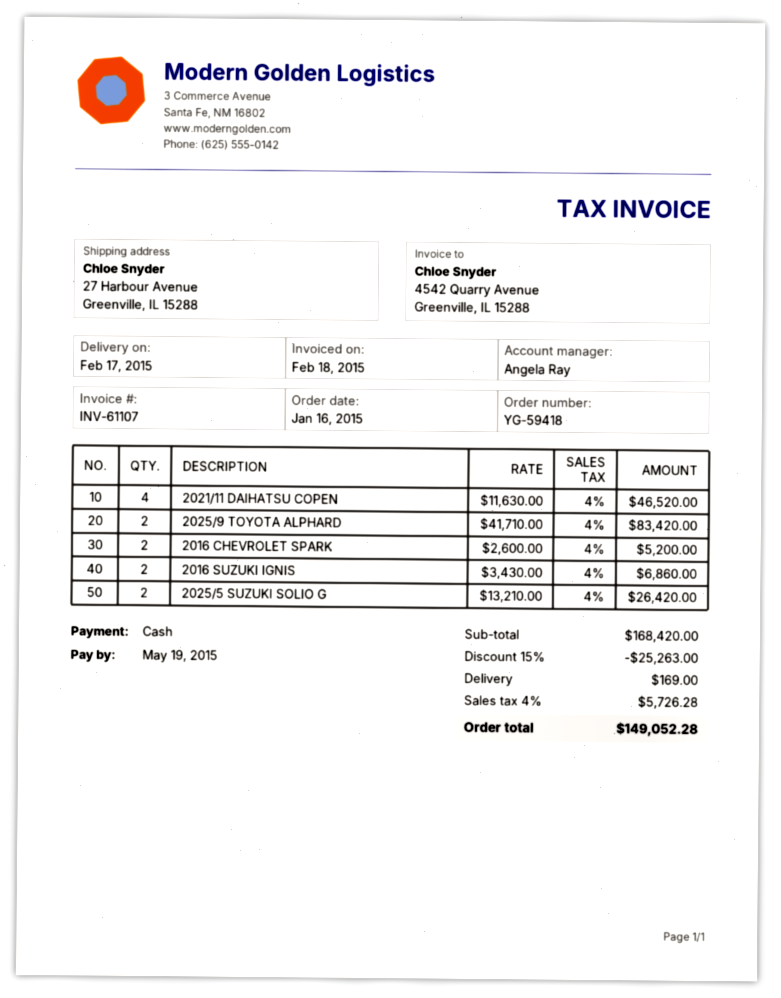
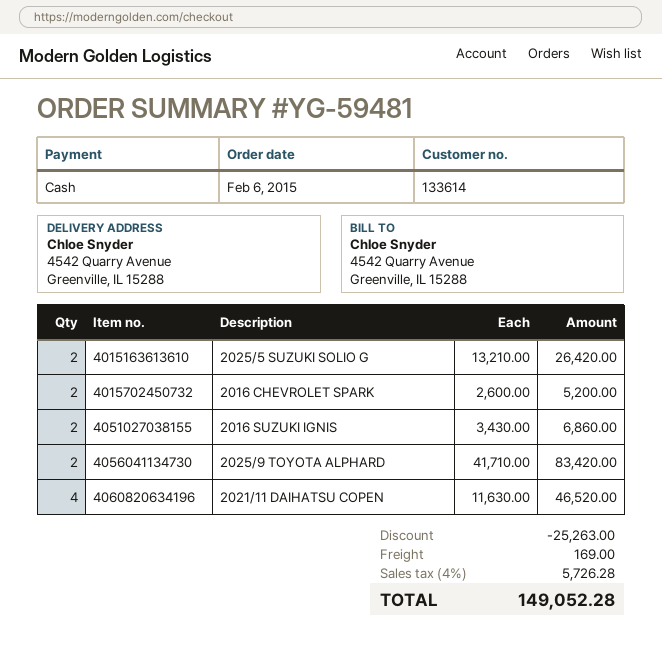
order number: YG-59418 -> YG-59481
order date: 2015-01-16 -> 2015-02-06
ship to: 27 Harbour Avenue, Greenville, IL 15288 -> 4542 Quarry Avenue, Greenville, IL 15288

